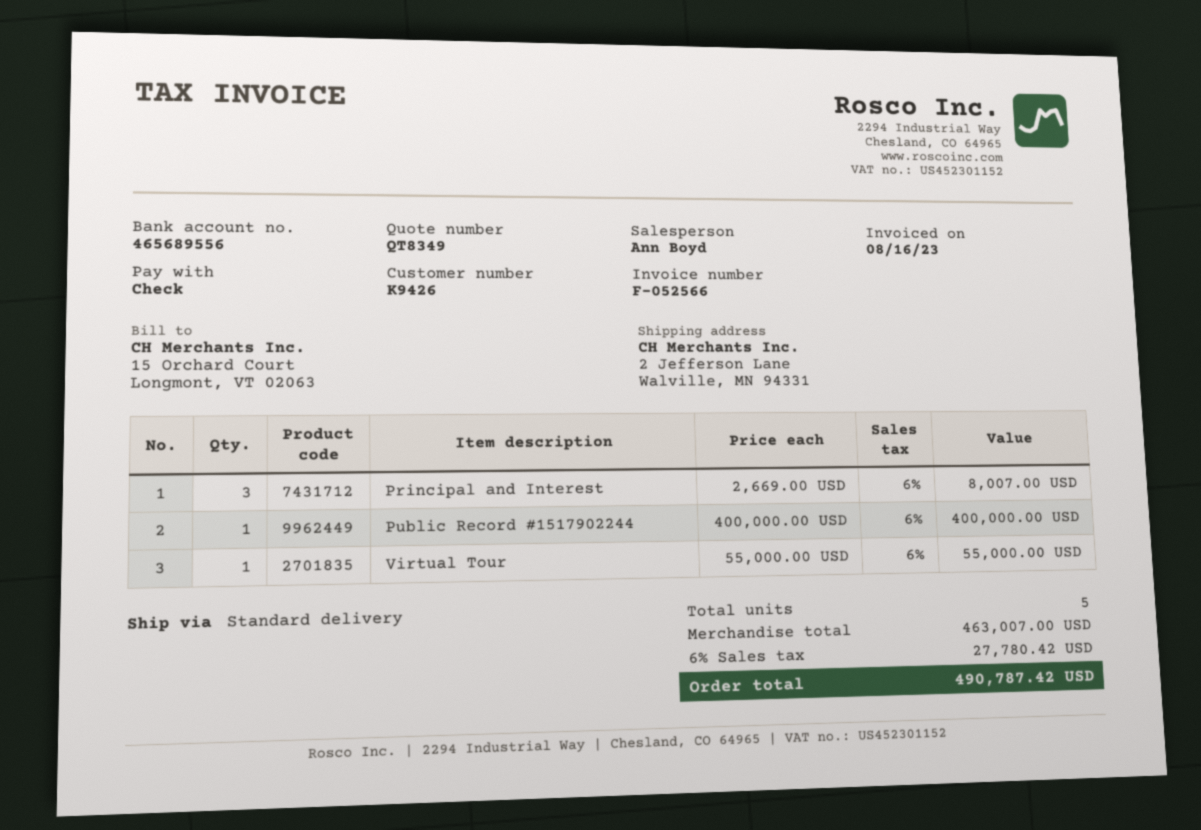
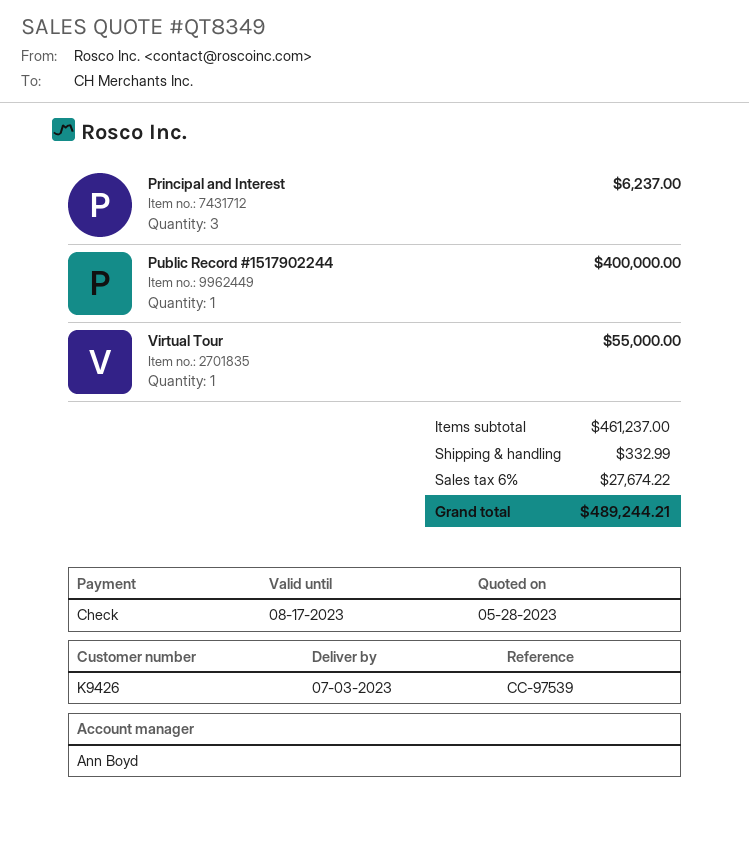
Principal and Interest: 3 for 8007.00 -> 3 for 6237.00
subtotal: 463007.00 -> 461237.00
shipping: none -> 332.99
tax: 6% = 27780.42 -> 6% = 27674.22
total: 490787.42 -> 489244.21

